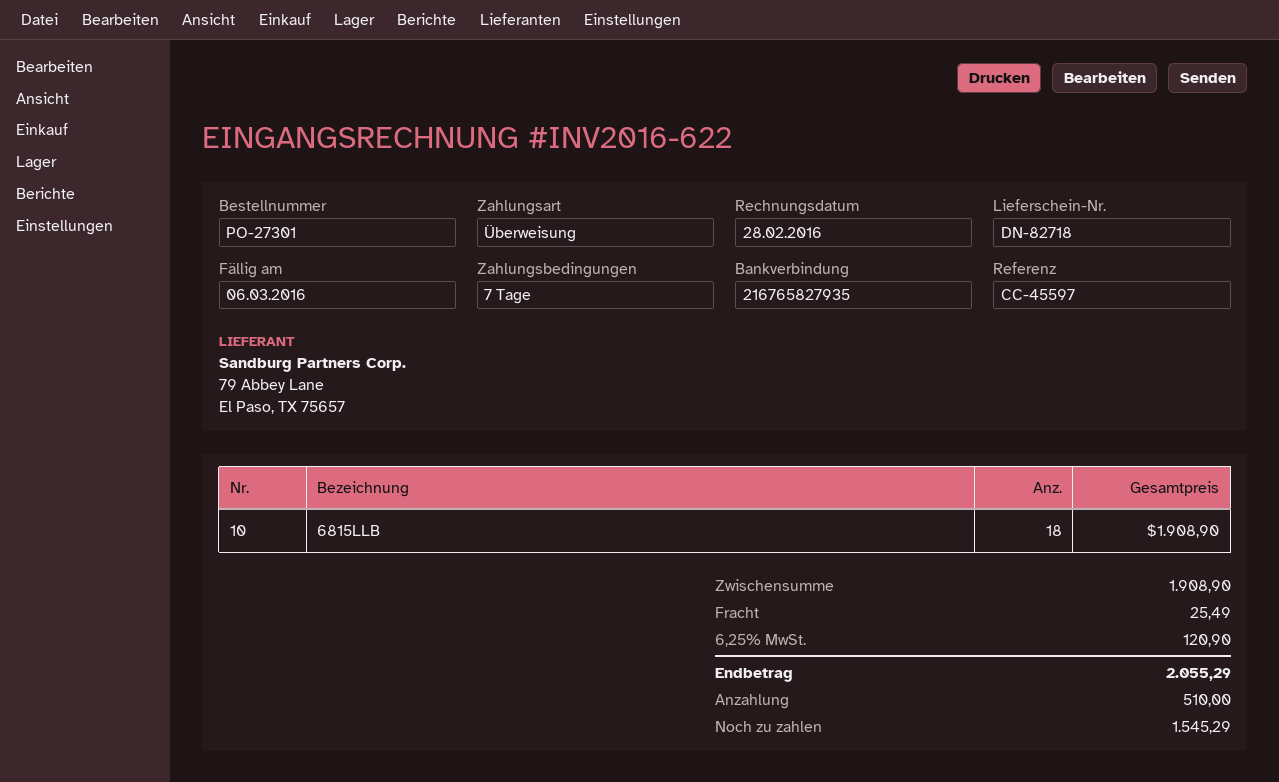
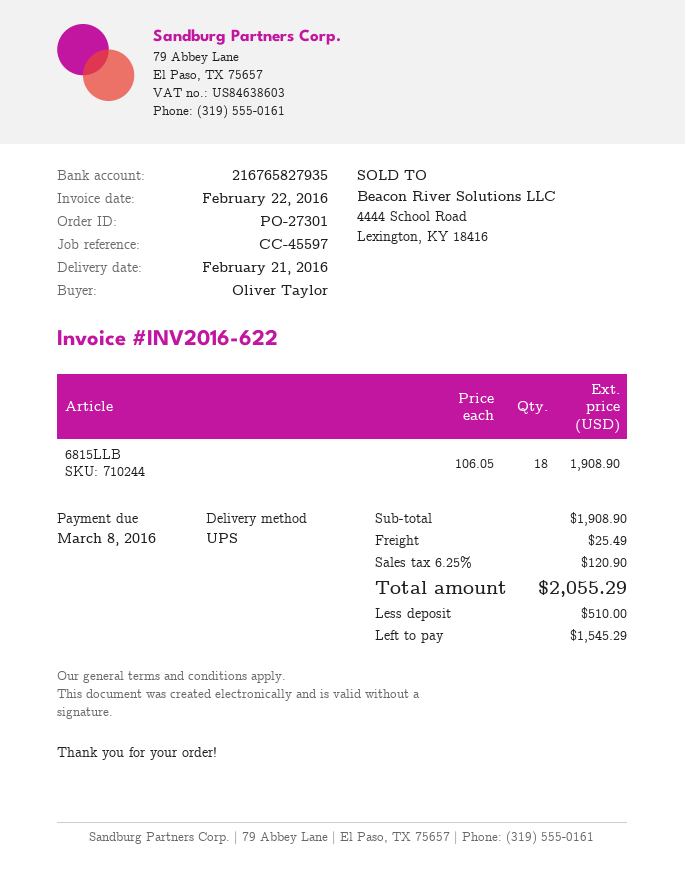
invoice date: 2016-02-28 -> 2016-02-22
due date: 2016-03-06 -> 2016-03-08

